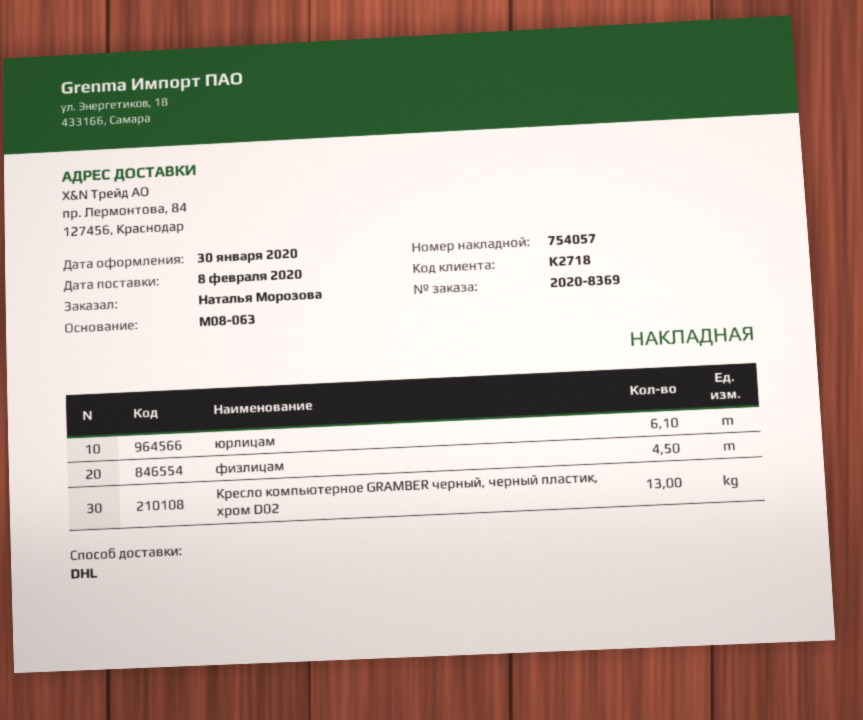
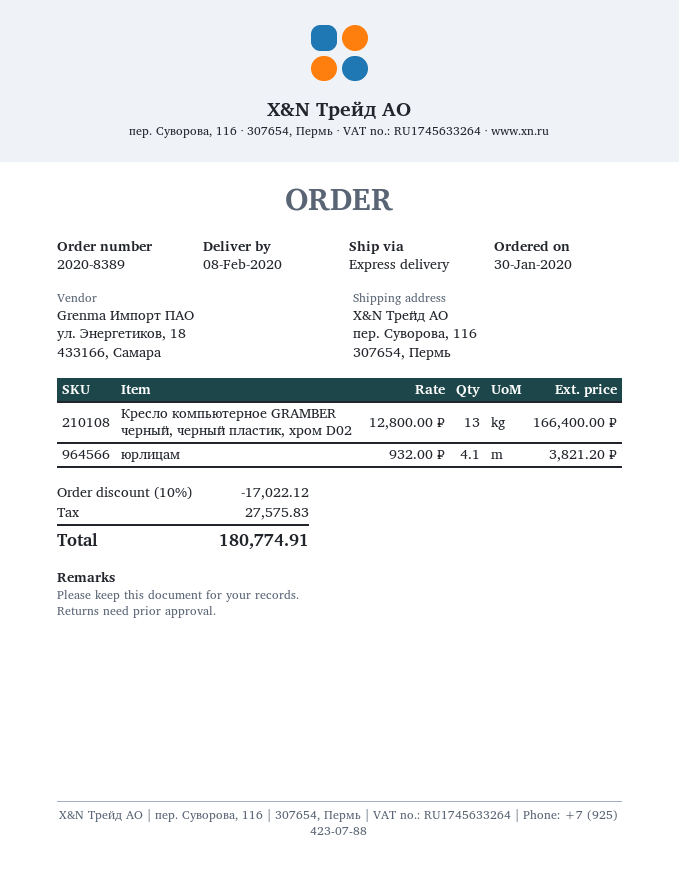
order number: 2020-8369 -> 2020-8389
shipping method: DHL -> express
ship to: пр. Лермонтова, 84, 127456, Краснодар -> пер. Суворова, 116, 307654, Пермь
юрлицам: 6.1 -> 4.1
физлицам: 4.5 -> none

